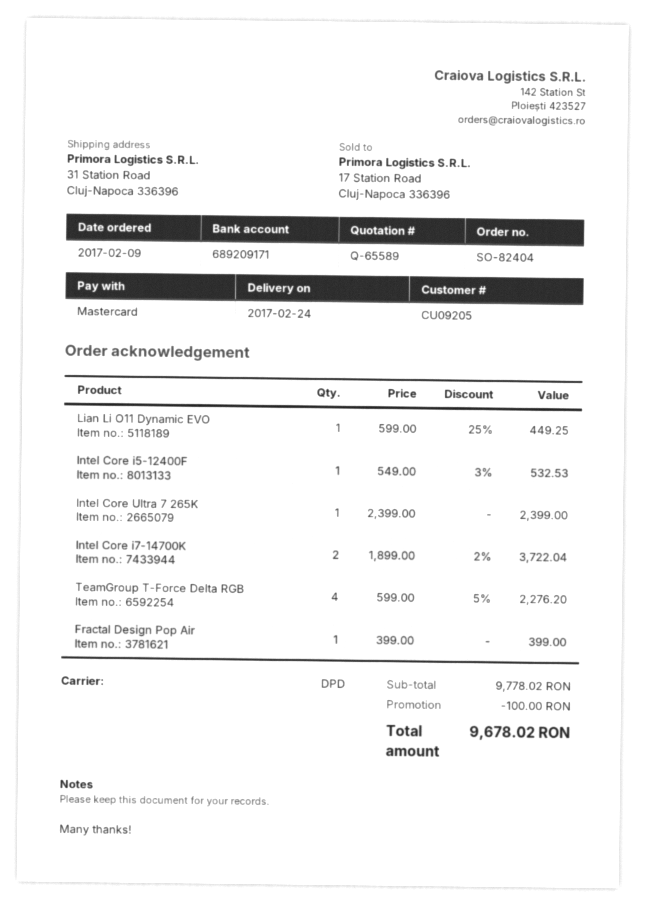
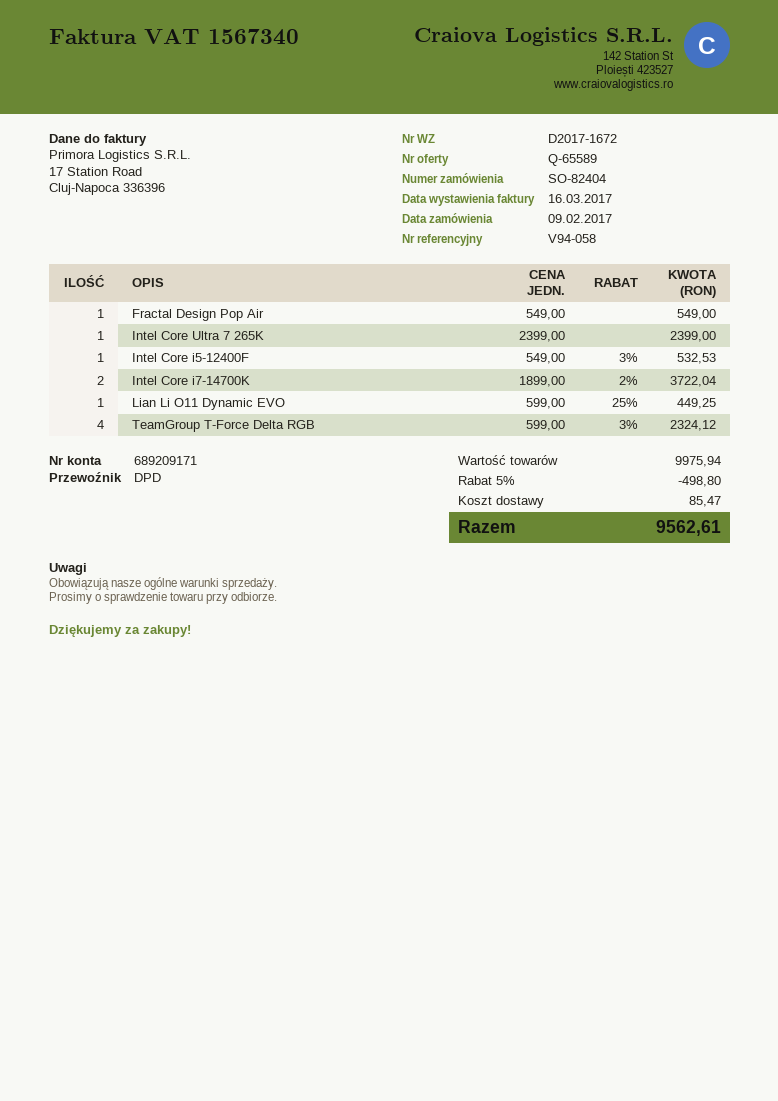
TeamGroup T-Force Delta RGB: 4 x 599.00 - 5% = 2276.20 -> 4 x 599.00 - 3% = 2324.12
Fractal Design Pop Air: 1 x 399.00 = 399.00 -> 1 x 549.00 = 549.00
subtotal: 9778.02 -> 9975.94
discount: 100.00 -> 498.80
shipping: none -> 85.47
total: 9678.02 -> 9562.61

